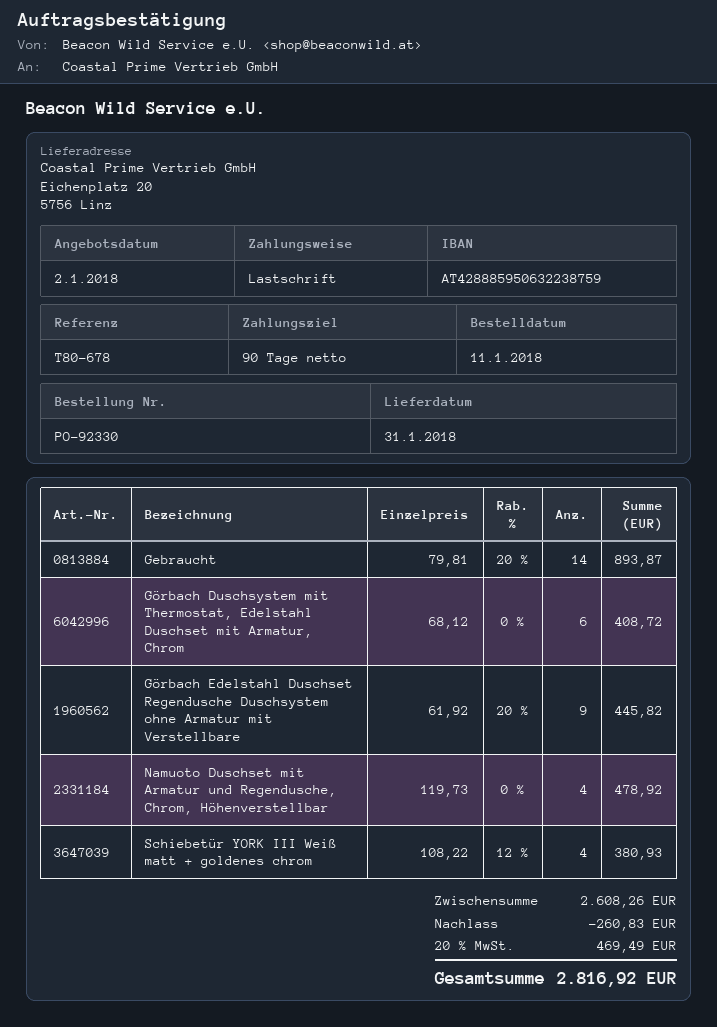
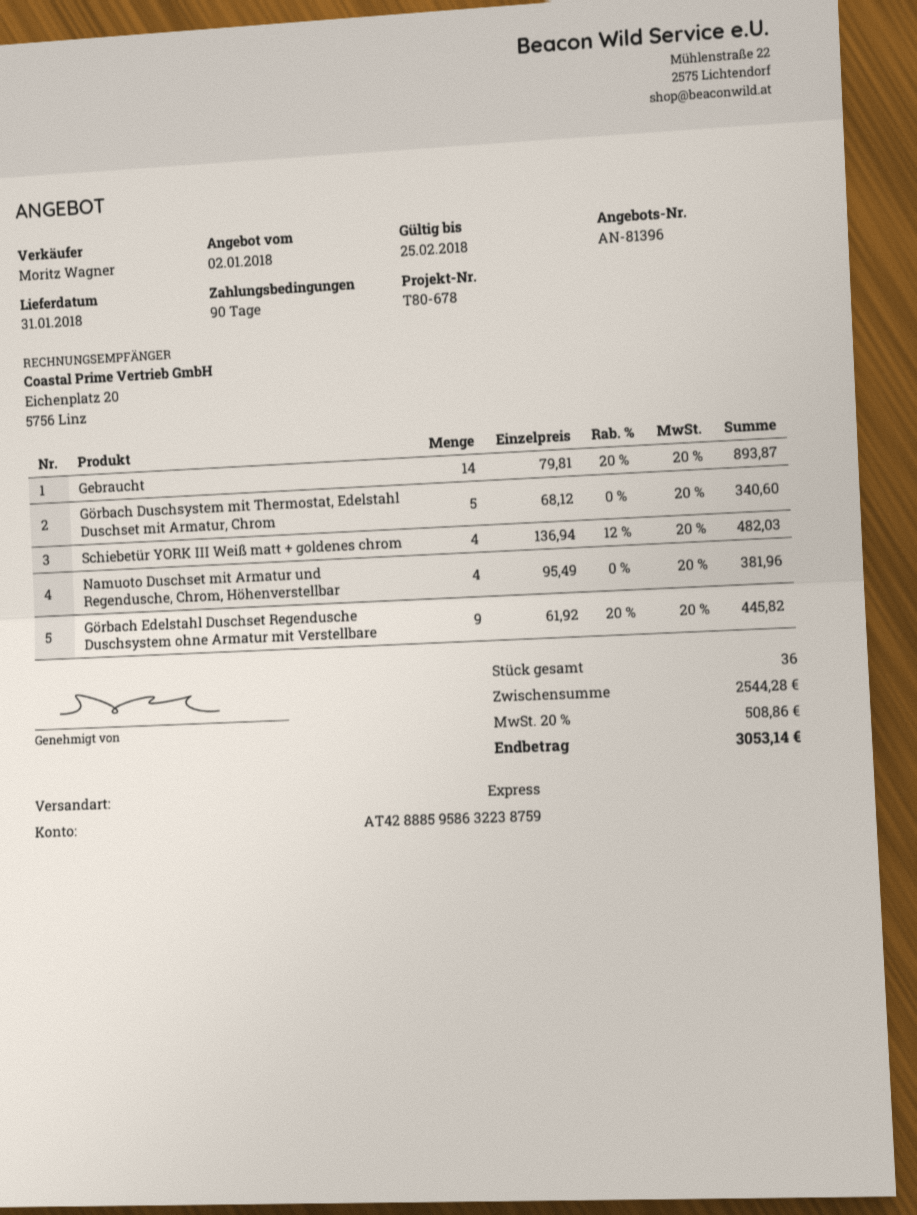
bank account: AT428885950632238759 -> AT428885958632238759
Görbach Duschsystem mit Thermostat, Edelstahl Duschset mit Armatur, Chrom: 6 x 68.12 = 408.72 -> 5 x 68.12 = 340.60
Namuoto Duschset mit Armatur und Regendusche, Chrom, Höhenverstellbar: 4 x 119.73 = 478.92 -> 4 x 95.49 = 381.96
Schiebetür YORK III Weiß matt + goldenes chrom: 4 x 108.22 - 12% = 380.93 -> 4 x 136.94 - 12% = 482.03
subtotal: 2608.26 -> 2544.28
discount: 260.83 -> none
tax: 20% = 469.49 -> 20% = 508.86
total: 2816.92 -> 3053.14

